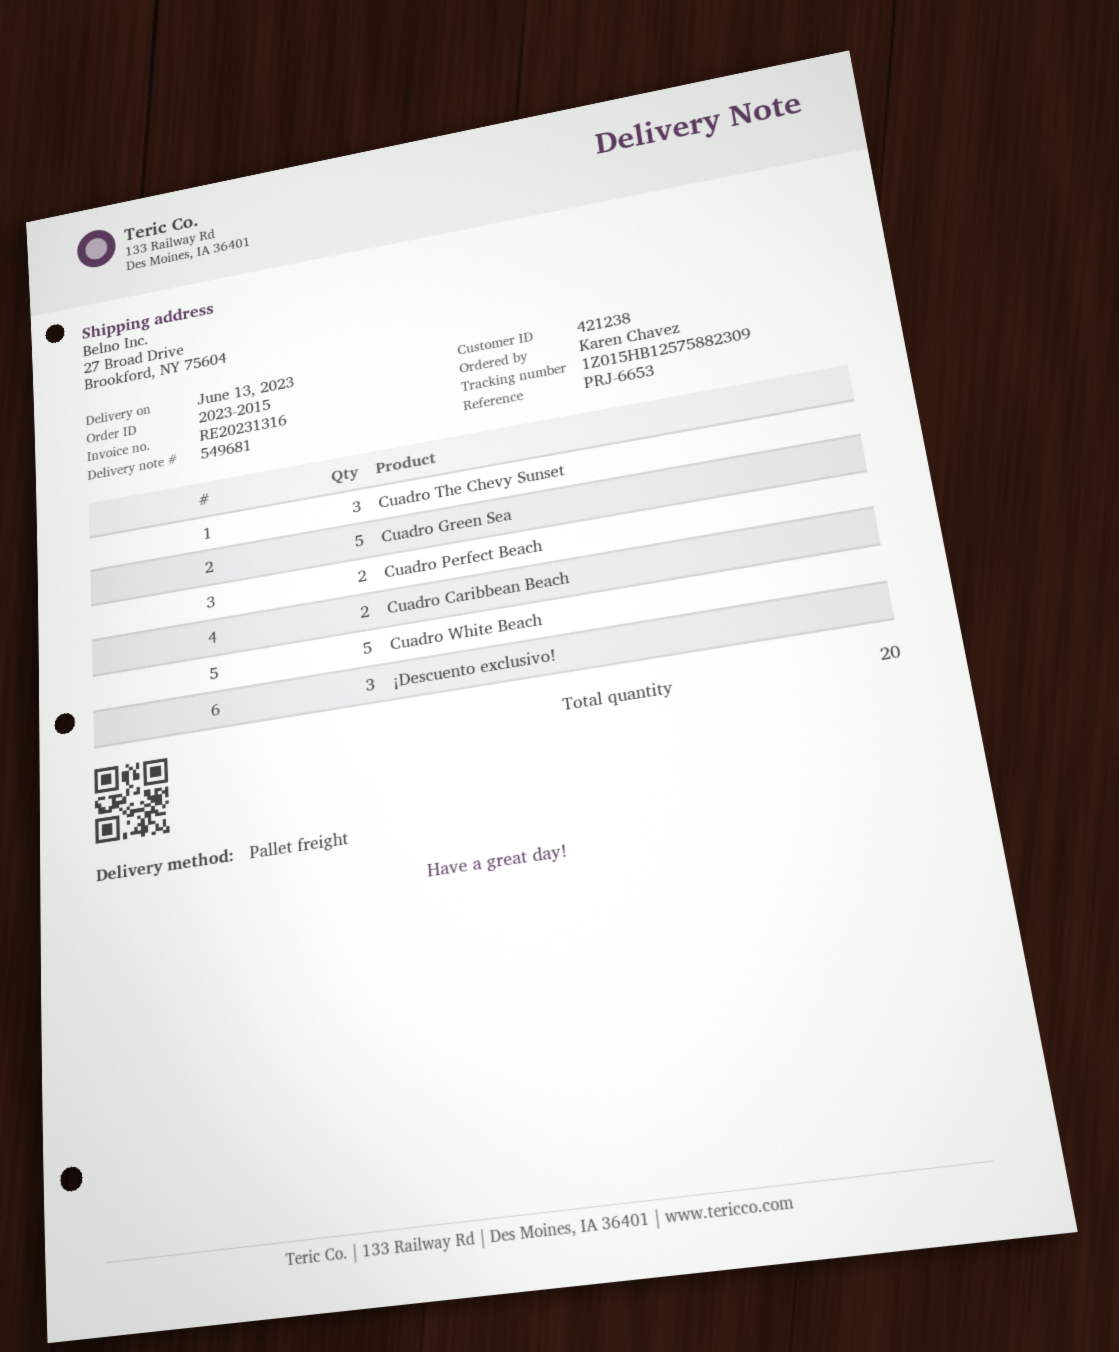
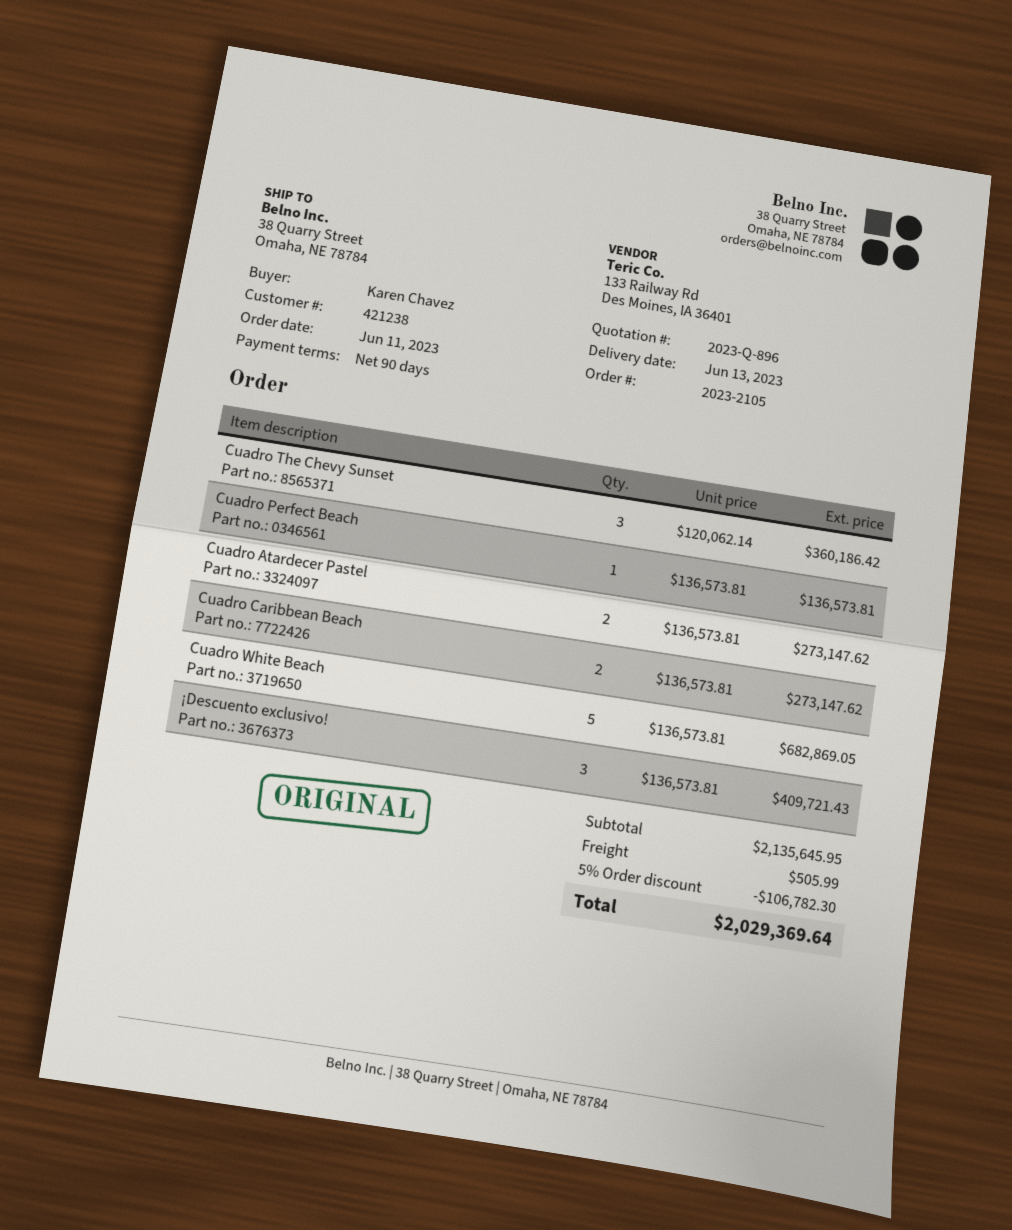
order number: 2023-2015 -> 2023-2105
ship to: 27 Broad Drive, Brookford, NY 75604 -> 38 Quarry Street, Omaha, NE 78784
Cuadro Green Sea: 5 -> none
Cuadro Perfect Beach: 2 -> 1
Cuadro Atardecer Pastel: none -> 2

